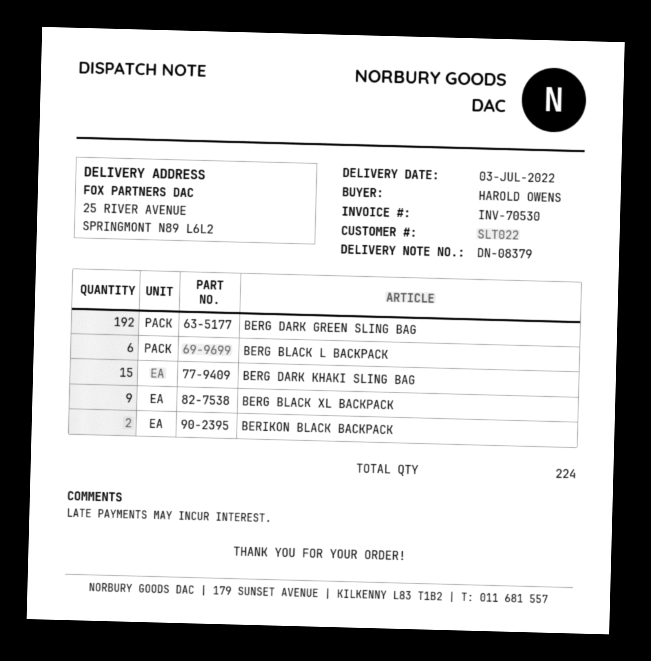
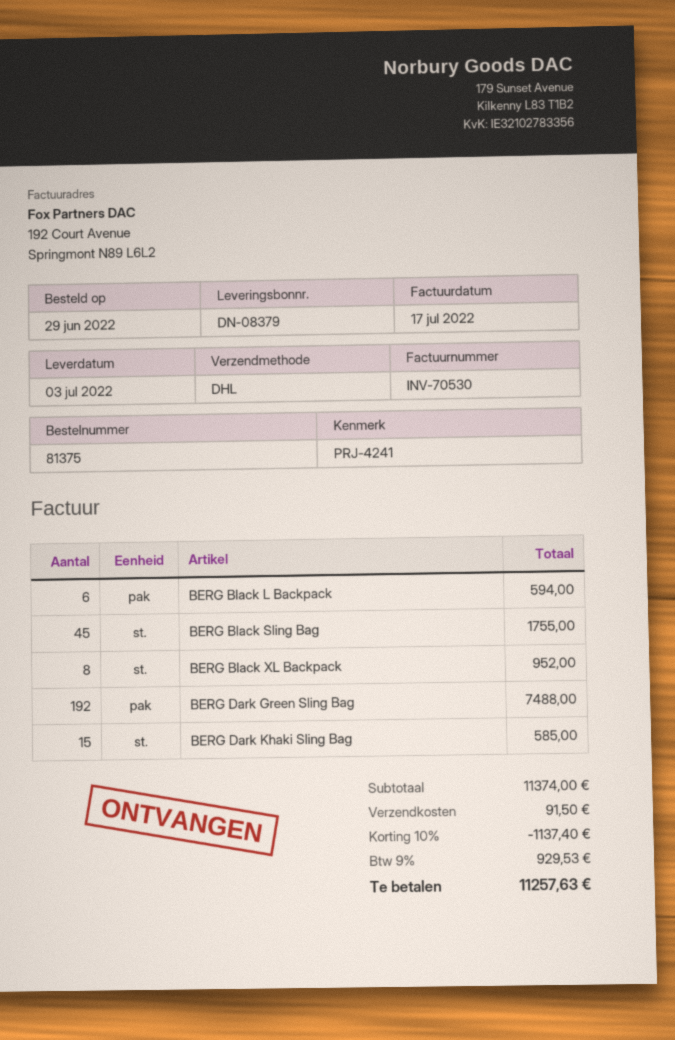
BERG BLACK XL BACKPACK: 9 -> 8
BERIKON BLACK BACKPACK: 2 -> none
BERG Black Sling Bag: none -> 45

